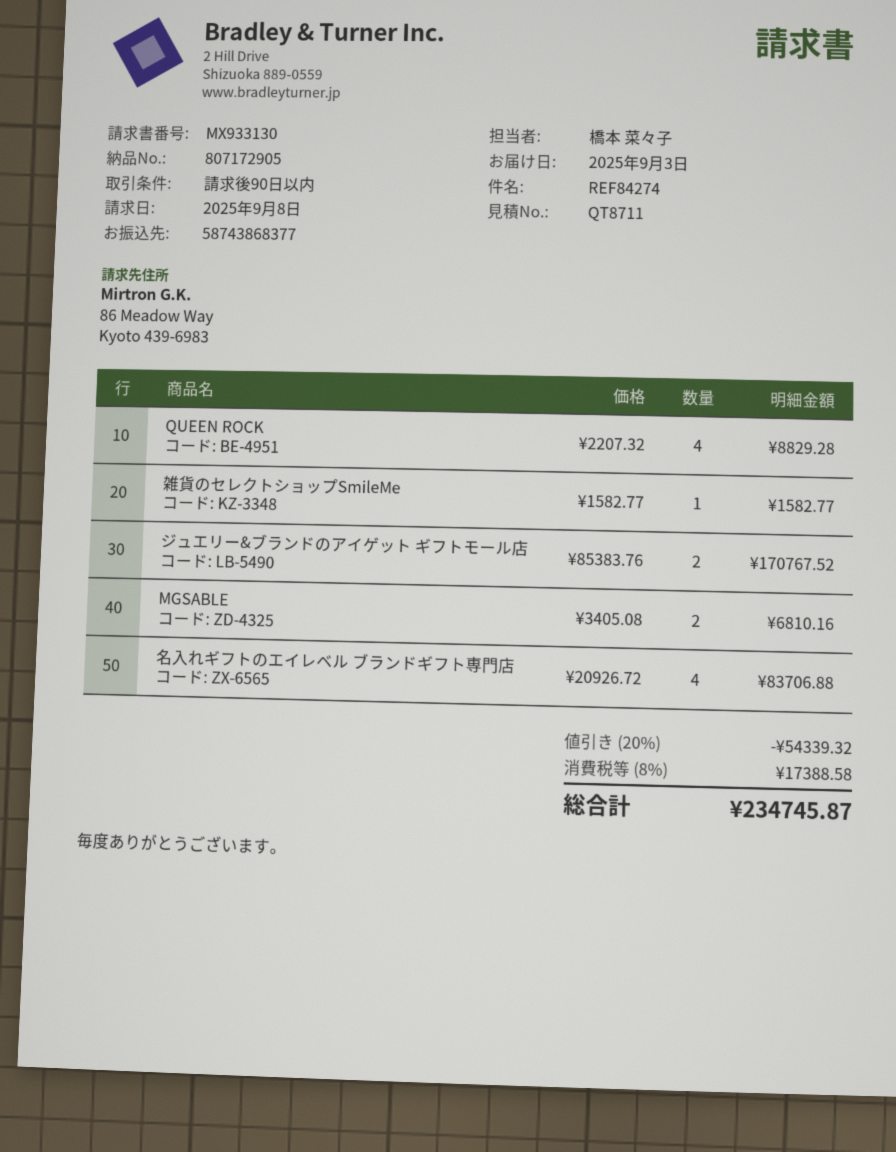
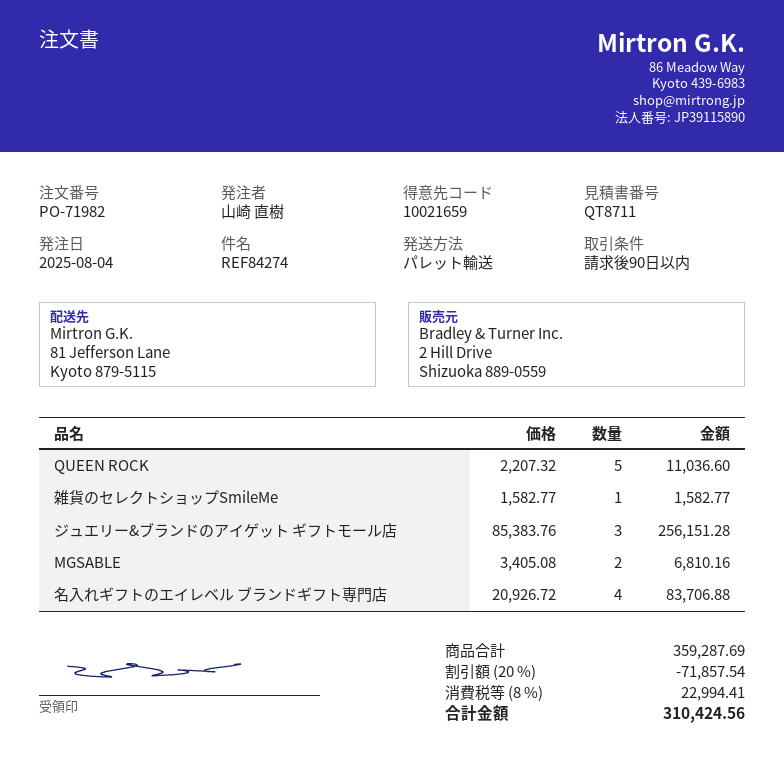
QUEEN ROCK: 4 x 2207.32 = 8829.28 -> 5 x 2207.32 = 11036.60
ジュエリー&ブランドのアイゲット ギフトモール店: 2 x 85383.76 = 170767.52 -> 3 x 85383.76 = 256151.28
discount: 20% = 54339.32 -> 20% = 71857.54
tax: 8% = 17388.58 -> 8% = 22994.41
total: 234745.87 -> 310424.56

